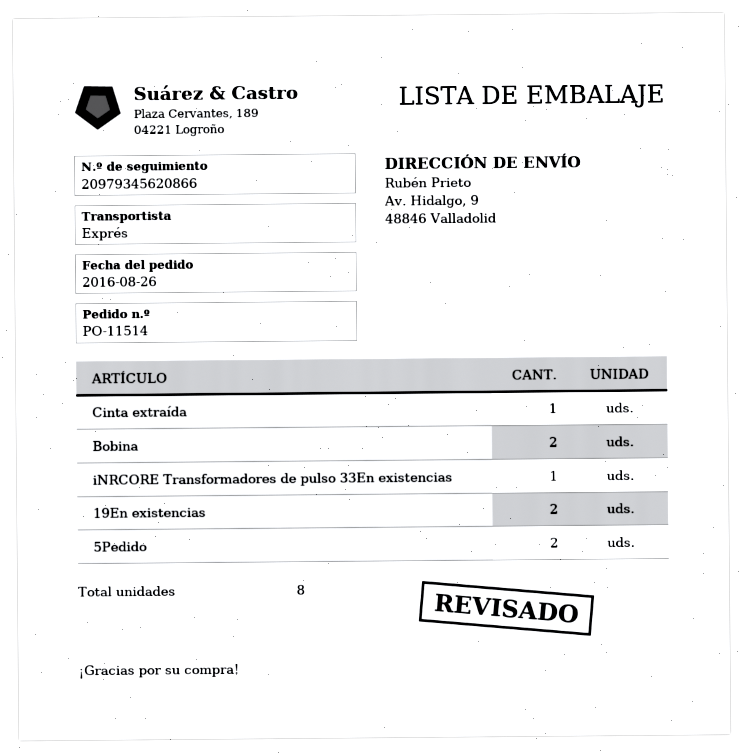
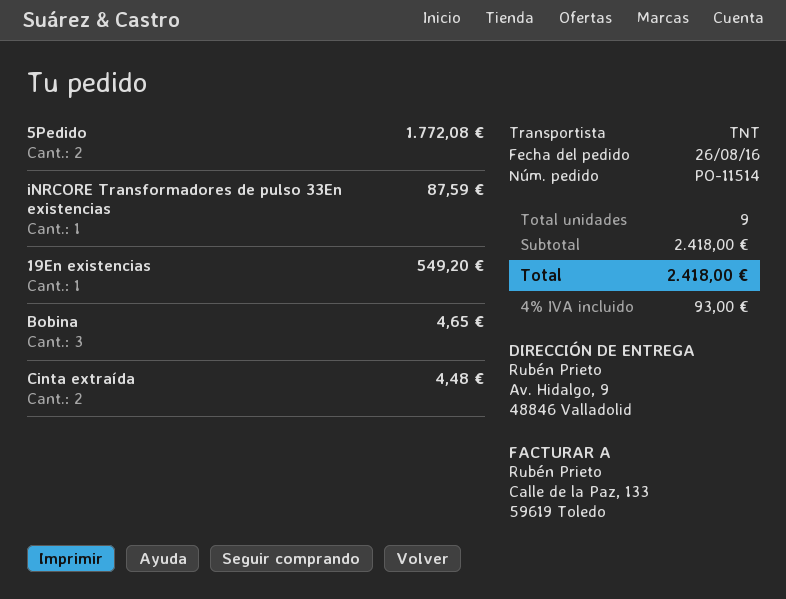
shipping method: express -> TNT
Cinta extraída: 1 -> 2
Bobina: 2 -> 3
19En existencias: 2 -> 1
total quantity: 8 -> 9

